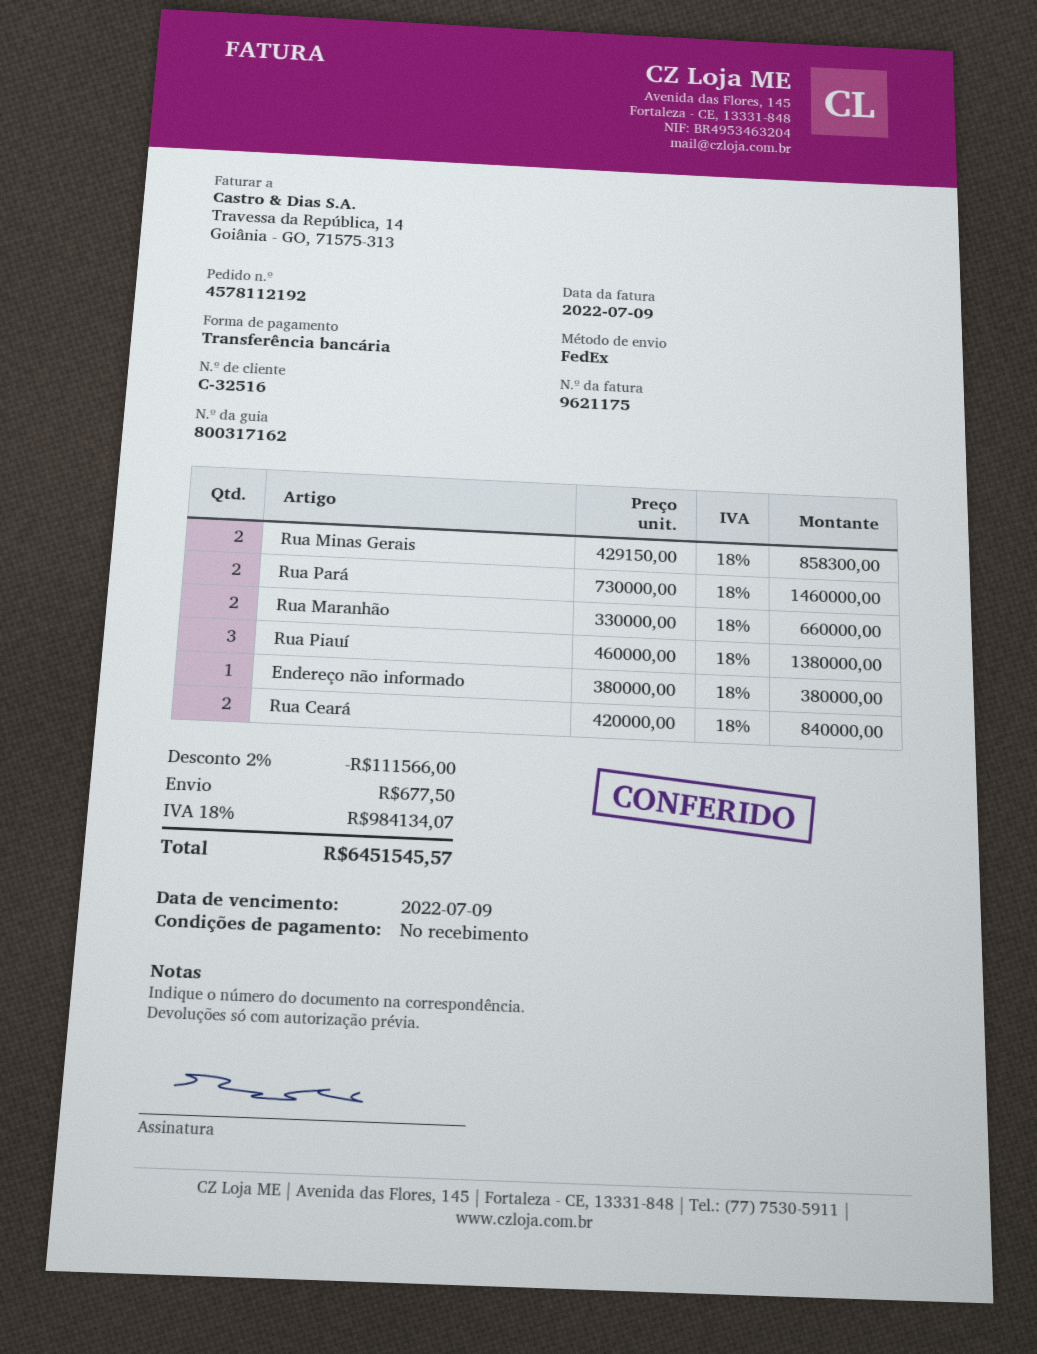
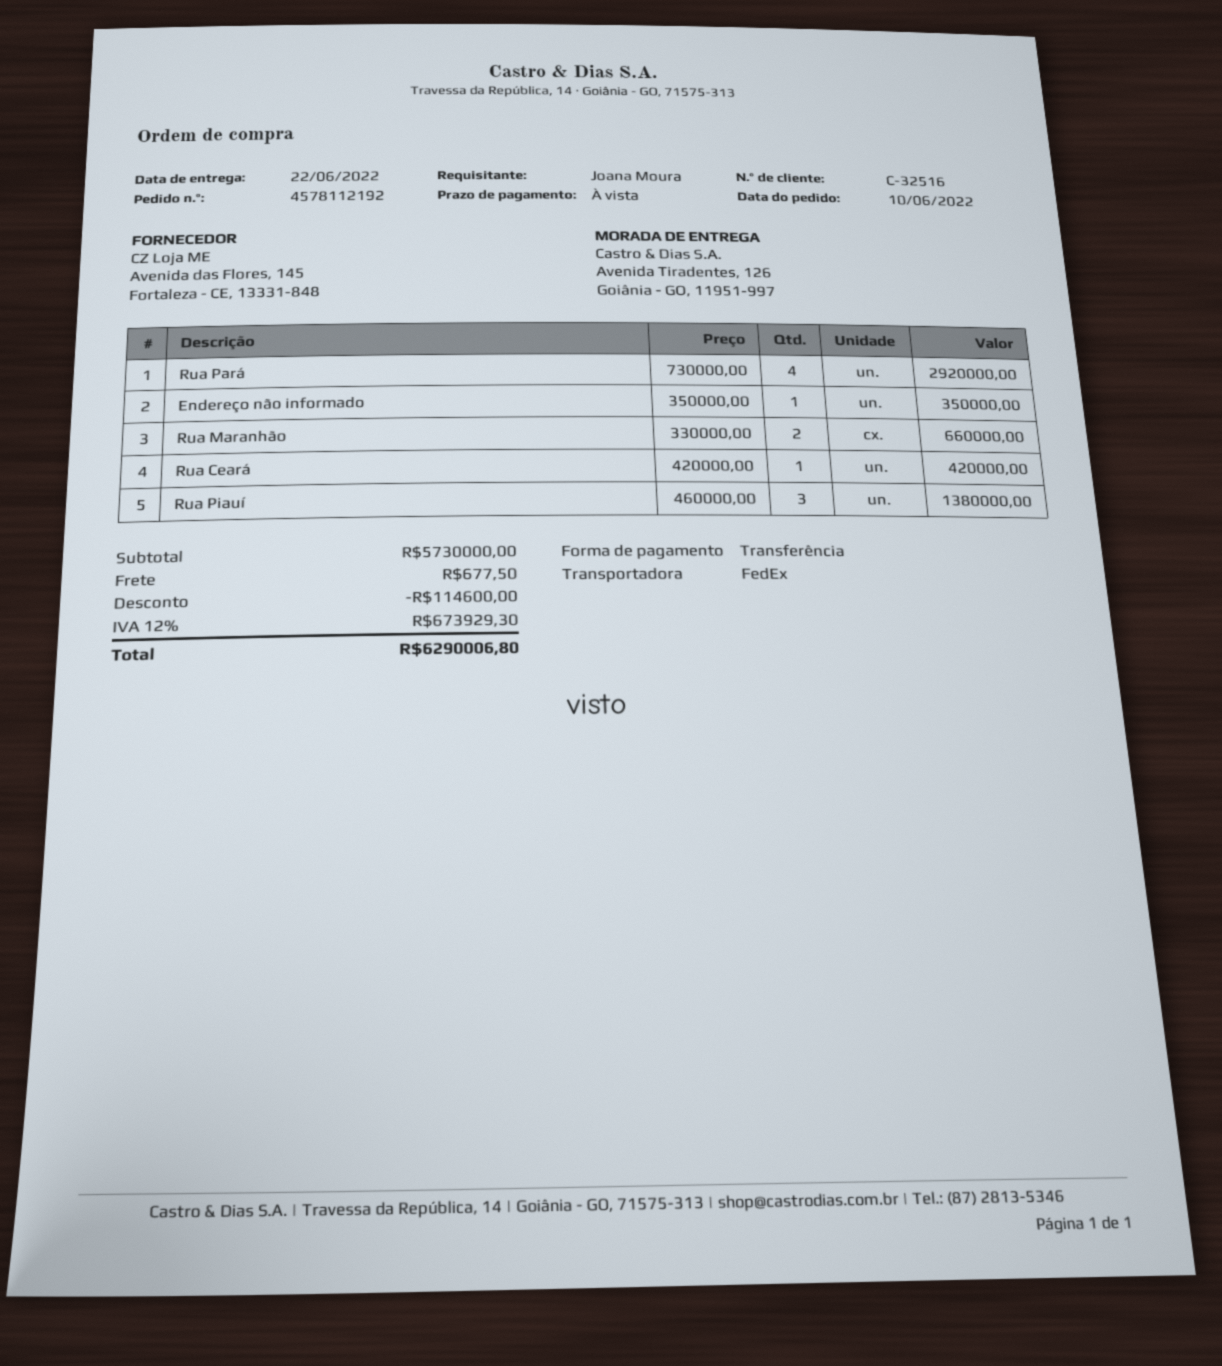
Rua Minas Gerais: 2 x 429150.00 = 858300.00 -> none
Rua Pará: 2 x 730000.00 = 1460000.00 -> 4 x 730000.00 = 2920000.00
Endereço não informado: 1 x 380000.00 = 380000.00 -> 1 x 350000.00 = 350000.00
Rua Ceará: 2 x 420000.00 = 840000.00 -> 1 x 420000.00 = 420000.00
discount: 111566.00 -> 114600.00
tax: 18% = 984134.07 -> 12% = 673929.30
total: 6451545.57 -> 6290006.80

